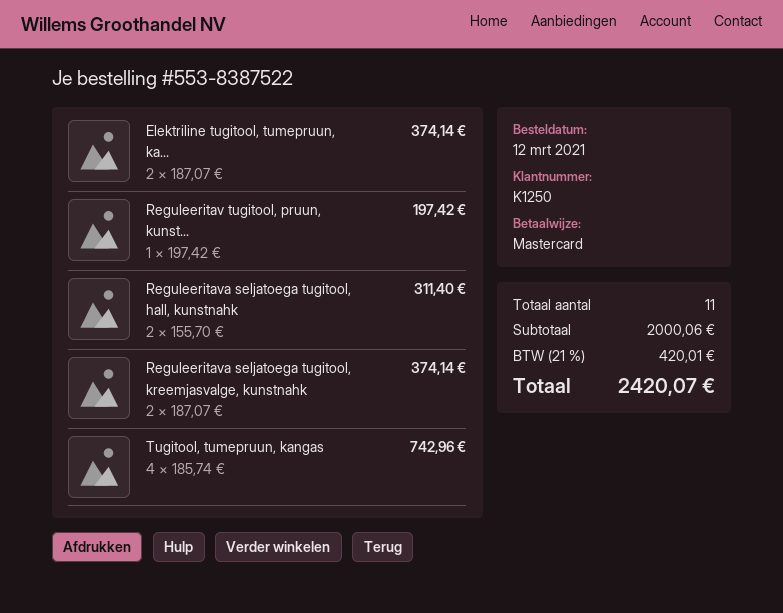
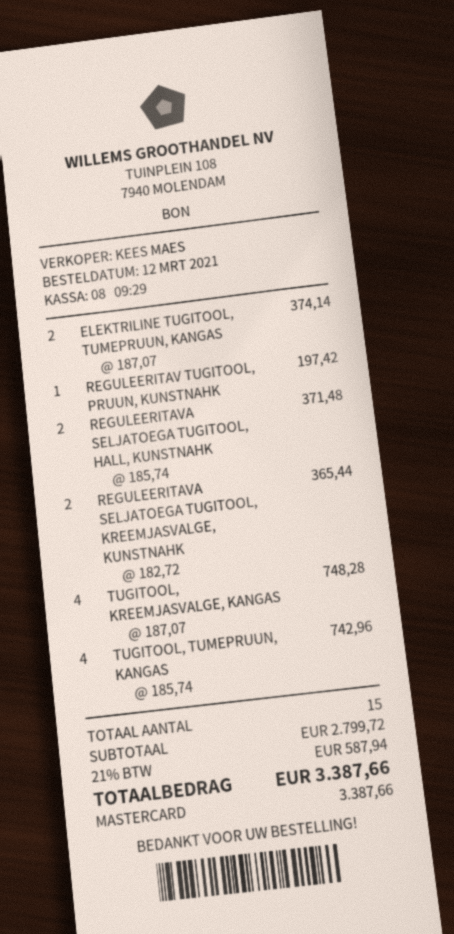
Reguleeritava seljatoega tugitool, hall, kunstnahk: 2 x 155.70 = 311.40 -> 2 x 185.74 = 371.48
Reguleeritava seljatoega tugitool, kreemjasvalge, kunstnahk: 2 x 187.07 = 374.14 -> 2 x 182.72 = 365.44
TUGITOOL, KREEMJASVALGE, KANGAS: none -> 4 x 187.07 = 748.28
total quantity: 11 -> 15
subtotal: 2000.06 -> 2799.72
tax: 21% = 420.01 -> 21% = 587.94
total: 2420.07 -> 3387.66

